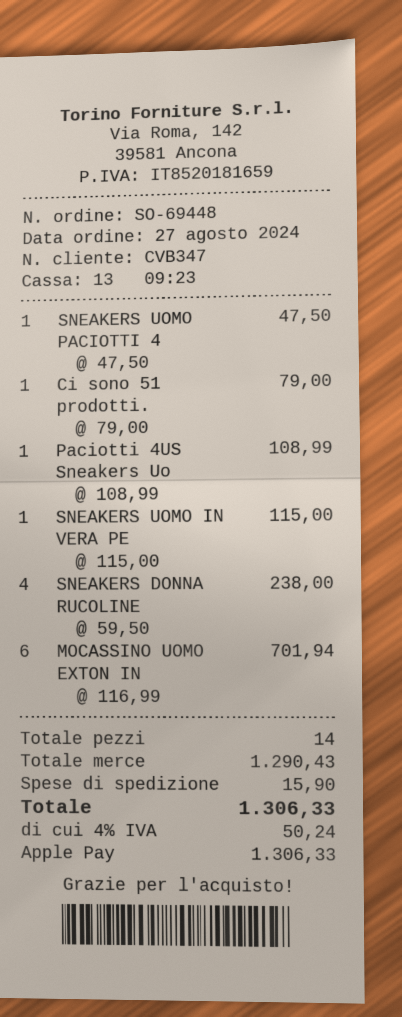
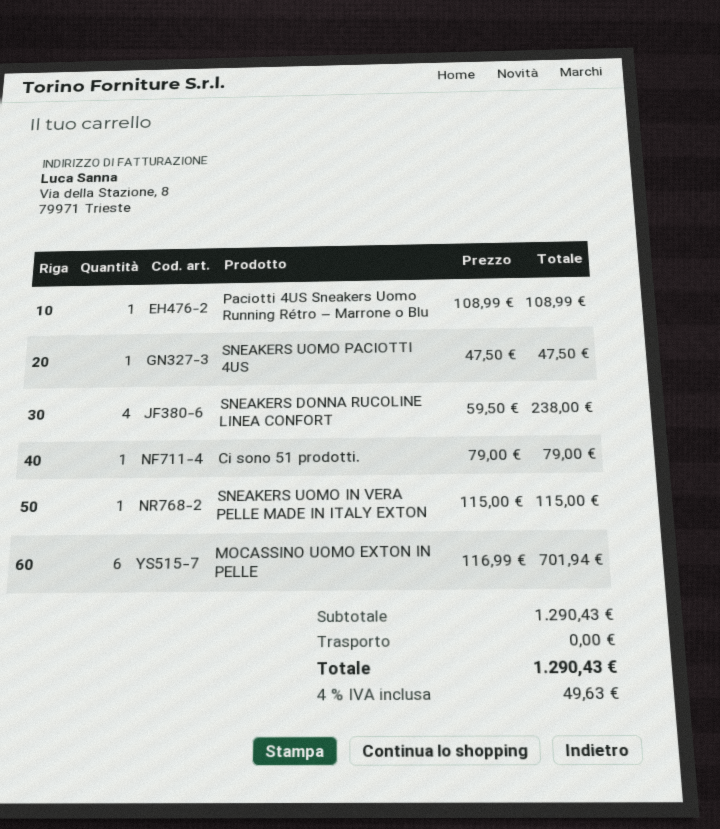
shipping: 15.90 -> 0.00
tax: 4% = 50.24 -> 4% = 49.63
total: 1306.33 -> 1290.43

